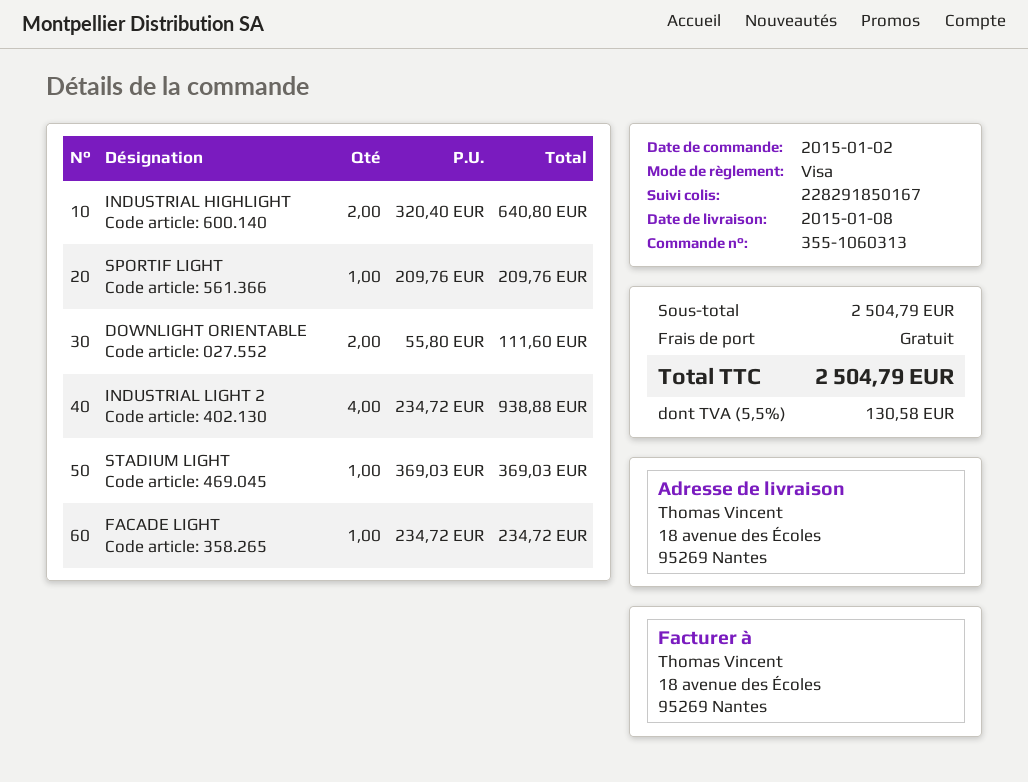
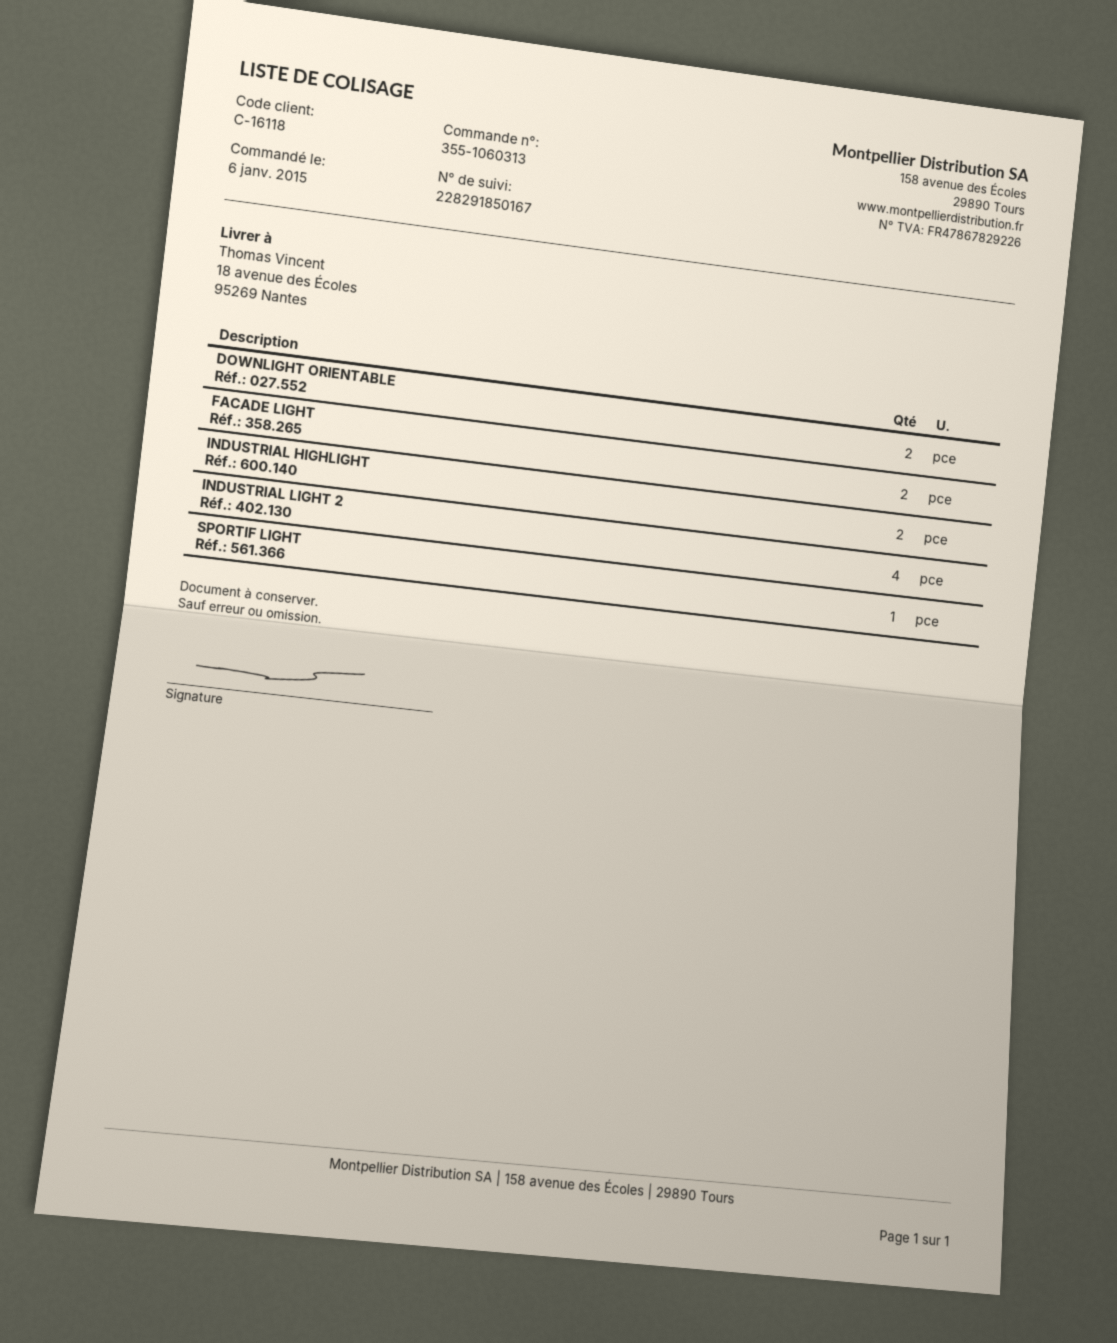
order date: 2015-01-02 -> 2015-01-06
STADIUM LIGHT: 1 -> none
FACADE LIGHT: 1 -> 2

